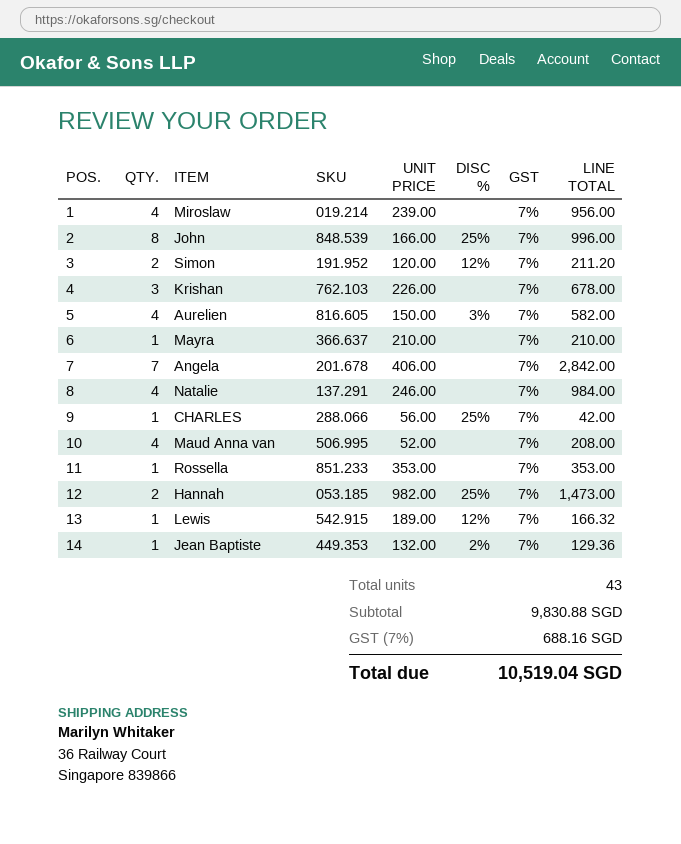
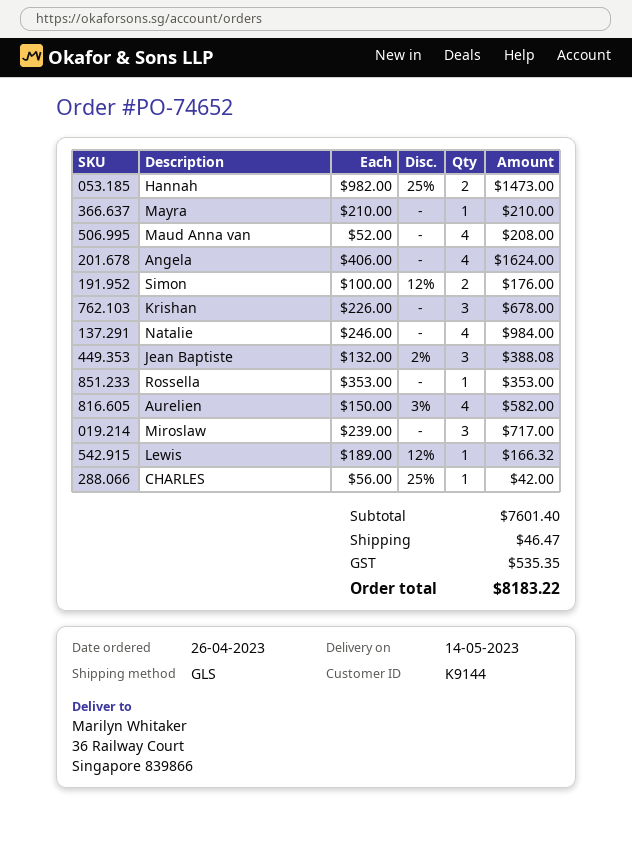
Miroslaw: 4 x 239.00 = 956.00 -> 3 x 239.00 = 717.00
John: 8 x 166.00 - 25% = 996.00 -> none
Simon: 2 x 120.00 - 12% = 211.20 -> 2 x 100.00 - 12% = 176.00
Angela: 7 x 406.00 = 2842.00 -> 4 x 406.00 = 1624.00
Jean Baptiste: 1 x 132.00 - 2% = 129.36 -> 3 x 132.00 - 2% = 388.08
subtotal: 9830.88 -> 7601.40
shipping: none -> 46.47
tax: 688.16 -> 535.35
total: 10519.04 -> 8183.22

